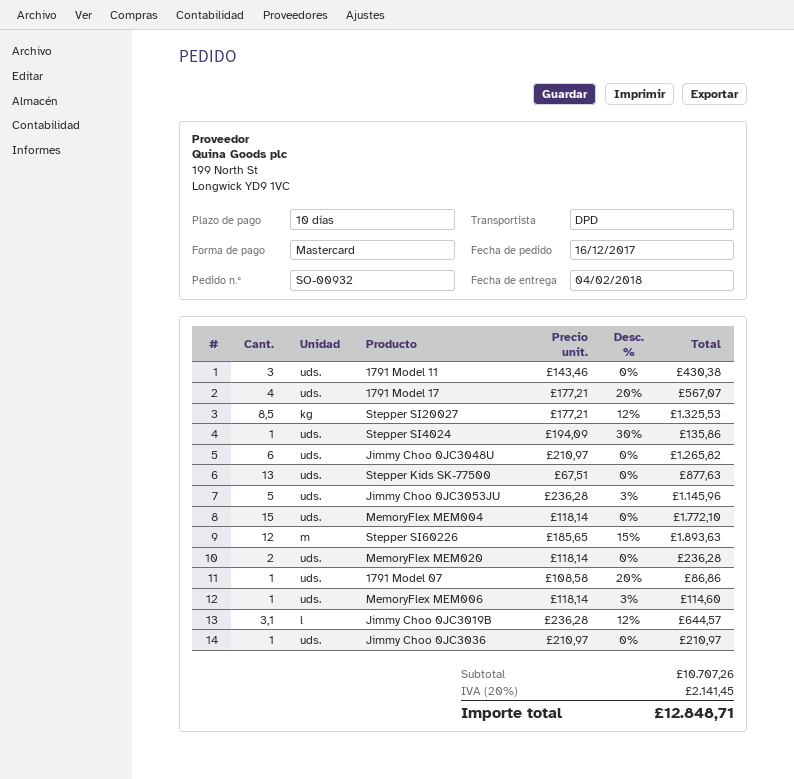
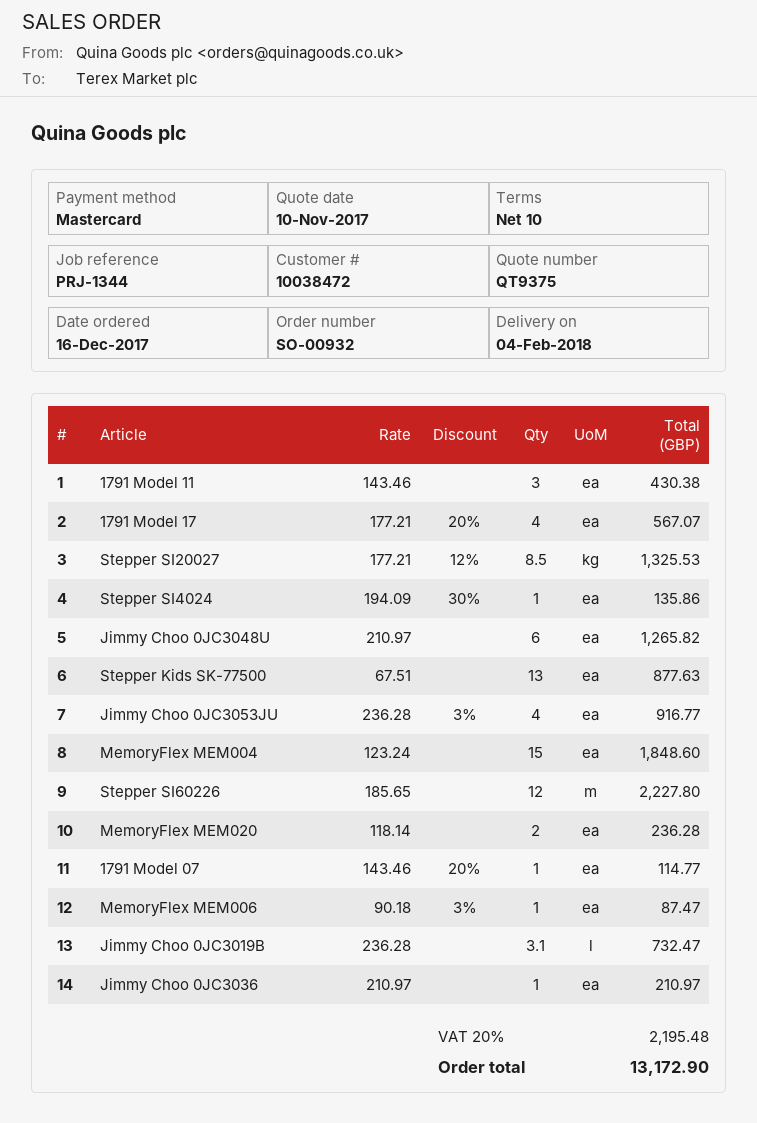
Jimmy Choo 0JC3053JU: 5 x 236.28 - 3% = 1145.96 -> 4 x 236.28 - 3% = 916.77
MemoryFlex MEM004: 15 x 118.14 = 1772.10 -> 15 x 123.24 = 1848.60
Stepper SI60226: 12 x 185.65 - 15% = 1893.63 -> 12 x 185.65 = 2227.80
1791 Model 07: 1 x 108.58 - 20% = 86.86 -> 1 x 143.46 - 20% = 114.77
MemoryFlex MEM006: 1 x 118.14 - 3% = 114.60 -> 1 x 90.18 - 3% = 87.47
Jimmy Choo 0JC3019B: 3.1 x 236.28 - 12% = 644.57 -> 3.1 x 236.28 = 732.47
tax: 20% = 2141.45 -> 20% = 2195.48
total: 12848.71 -> 13172.90

